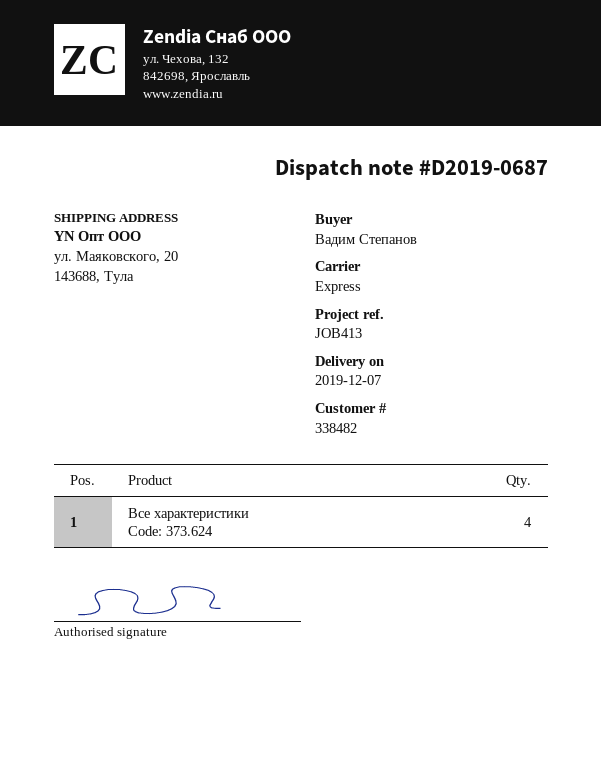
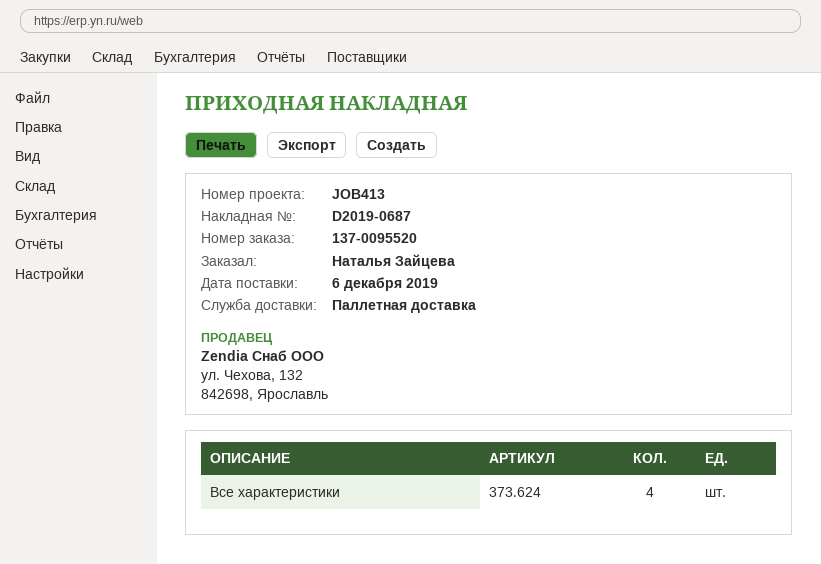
delivery date: 2019-12-07 -> 2019-12-06
ordered by: Вадим Степанов -> Наталья Зайцева
shipping method: express -> pallet freight

